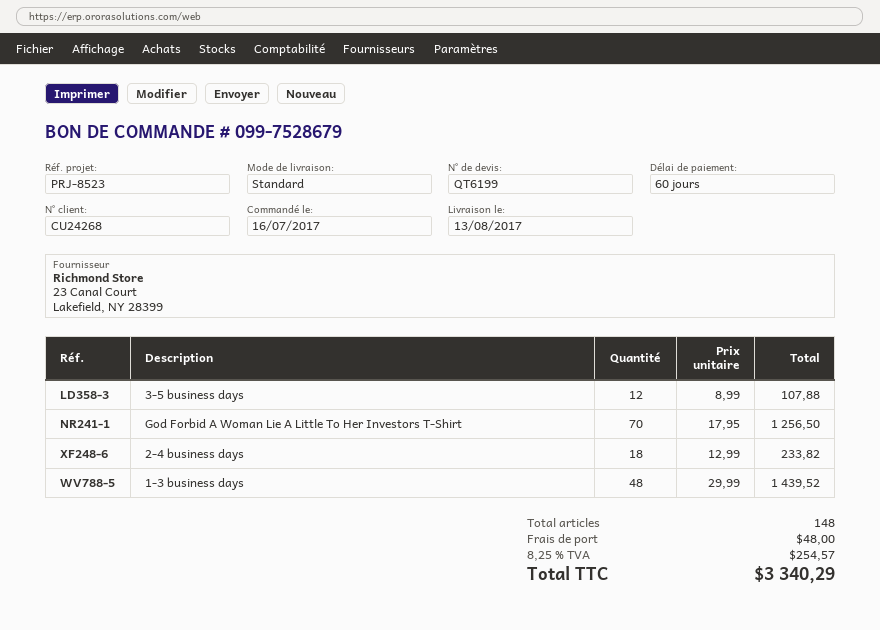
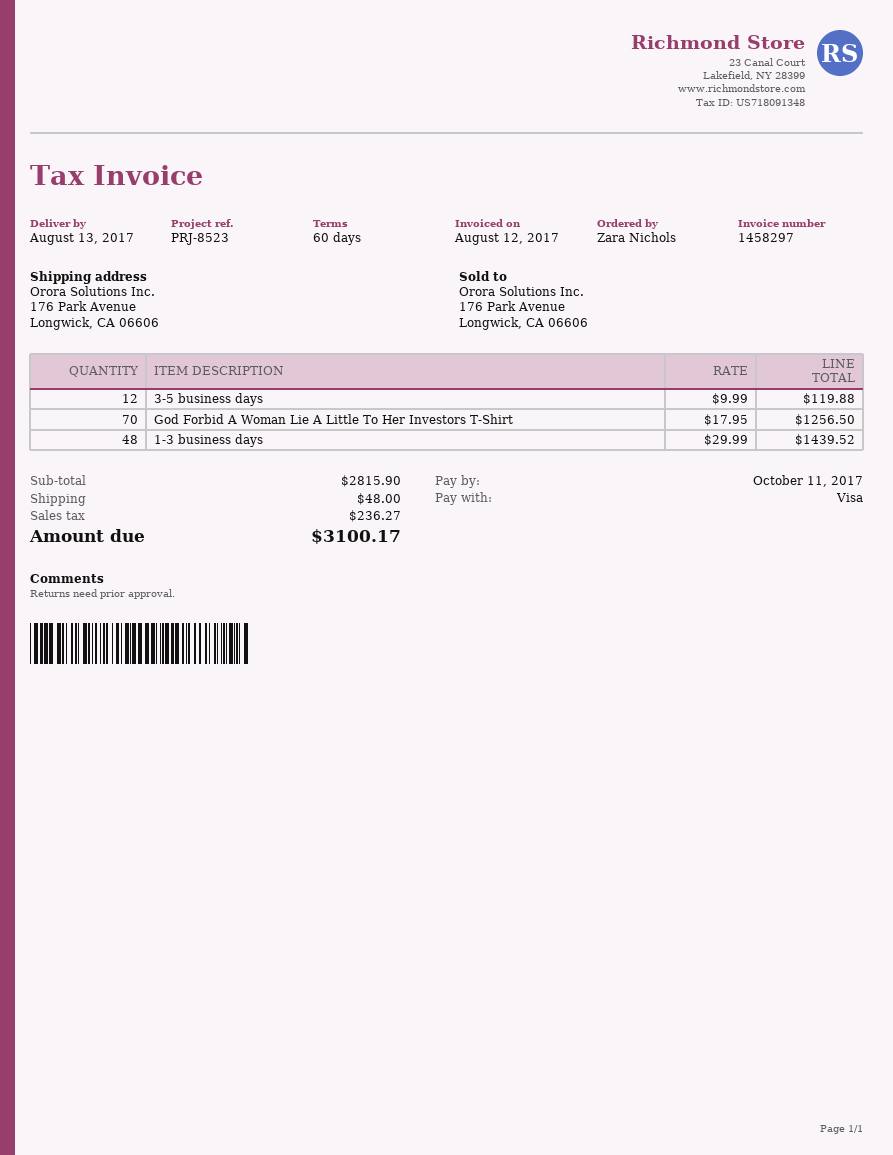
3-5 business days: 12 x 8.99 = 107.88 -> 12 x 9.99 = 119.88
2-4 business days: 18 x 12.99 = 233.82 -> none
tax: 254.57 -> 236.27
total: 3340.29 -> 3100.17

